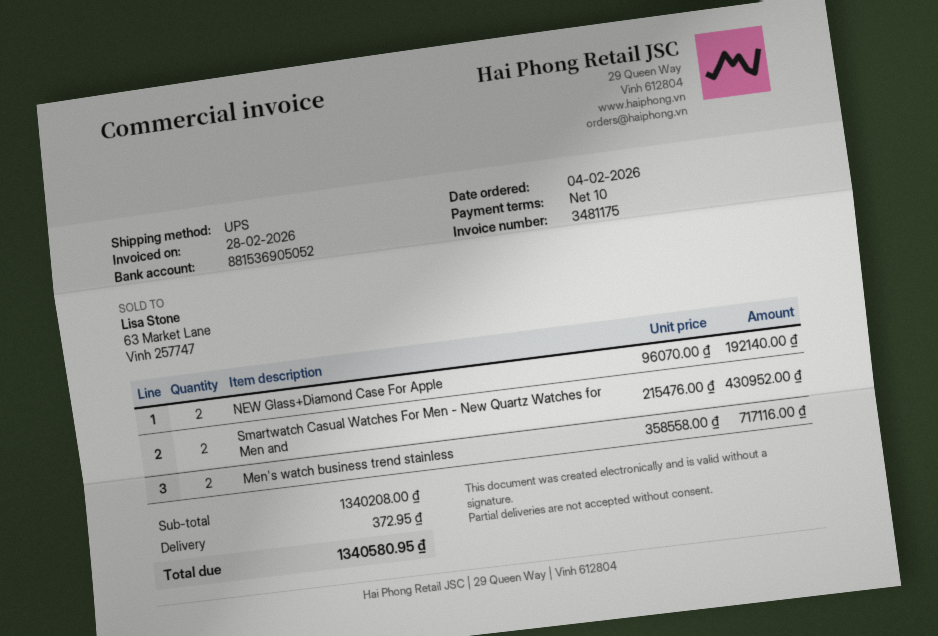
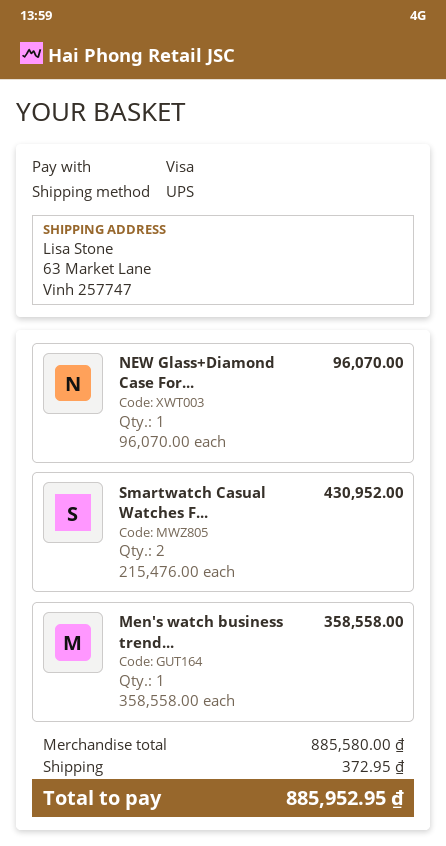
NEW Glass+Diamond Case For Apple: 2 x 96070.00 = 192140.00 -> 1 x 96070.00 = 96070.00
Men's watch business trend stainless: 2 x 358558.00 = 717116.00 -> 1 x 358558.00 = 358558.00
subtotal: 1340208.00 -> 885580.00
total: 1340580.95 -> 885952.95

